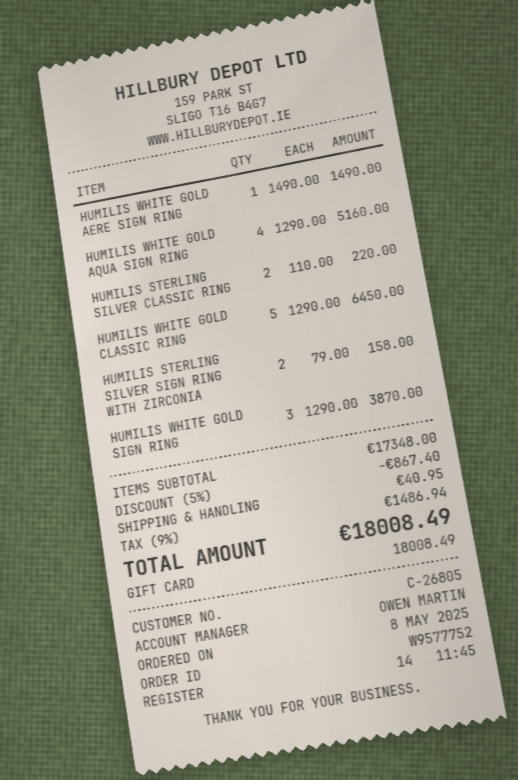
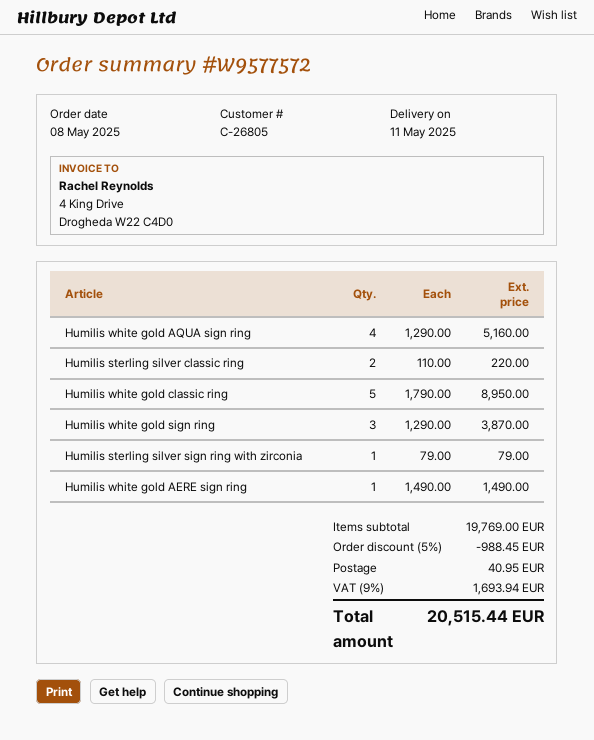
order number: W9577752 -> W9577572
HUMILIS WHITE GOLD CLASSIC RING: 5 x 1290.00 = 6450.00 -> 5 x 1790.00 = 8950.00
HUMILIS STERLING SILVER SIGN RING WITH ZIRCONIA: 2 x 79.00 = 158.00 -> 1 x 79.00 = 79.00
subtotal: 17348.00 -> 19769.00
discount: 5% = 867.40 -> 5% = 988.45
tax: 9% = 1486.94 -> 9% = 1693.94
total: 18008.49 -> 20515.44

